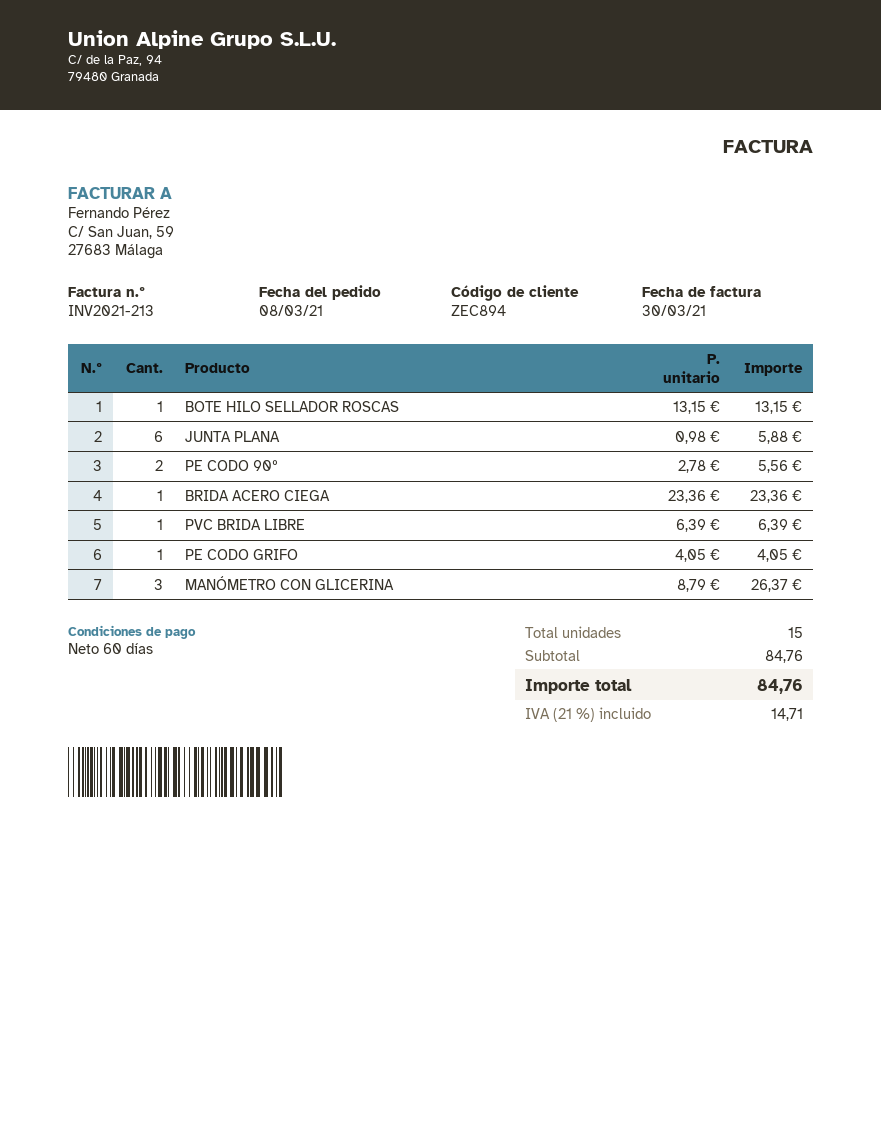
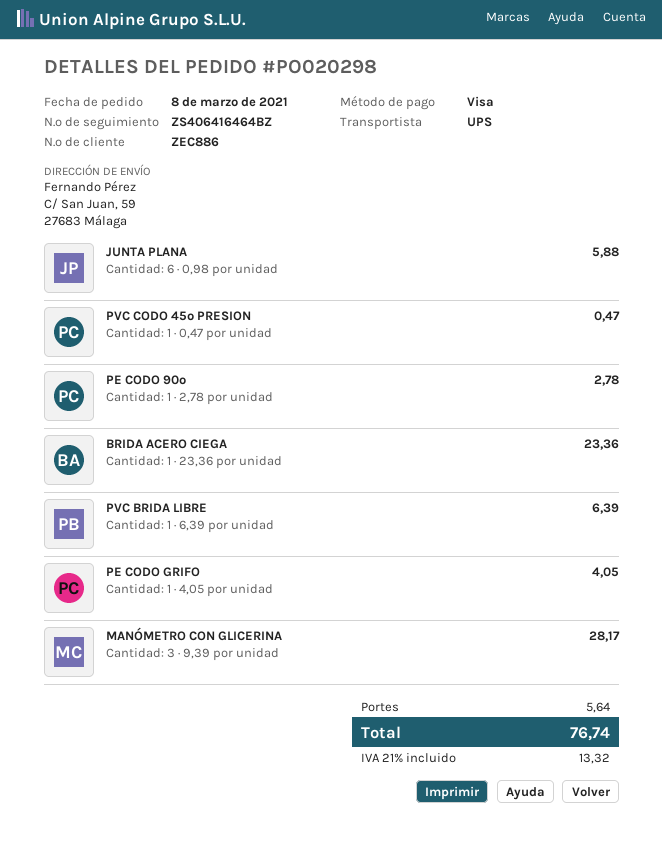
customer number: ZEC894 -> ZEC886
BOTE HILO SELLADOR ROSCAS: 1 x 13.15 = 13.15 -> none
PE CODO 90º: 2 x 2.78 = 5.56 -> 1 x 2.78 = 2.78
MANÓMETRO CON GLICERINA: 3 x 8.79 = 26.37 -> 3 x 9.39 = 28.17
PVC CODO 45º PRESION: none -> 1 x 0.47 = 0.47
shipping: none -> 5.64
tax: 21% = 14.71 -> 21% = 13.32
total: 84.76 -> 76.74

